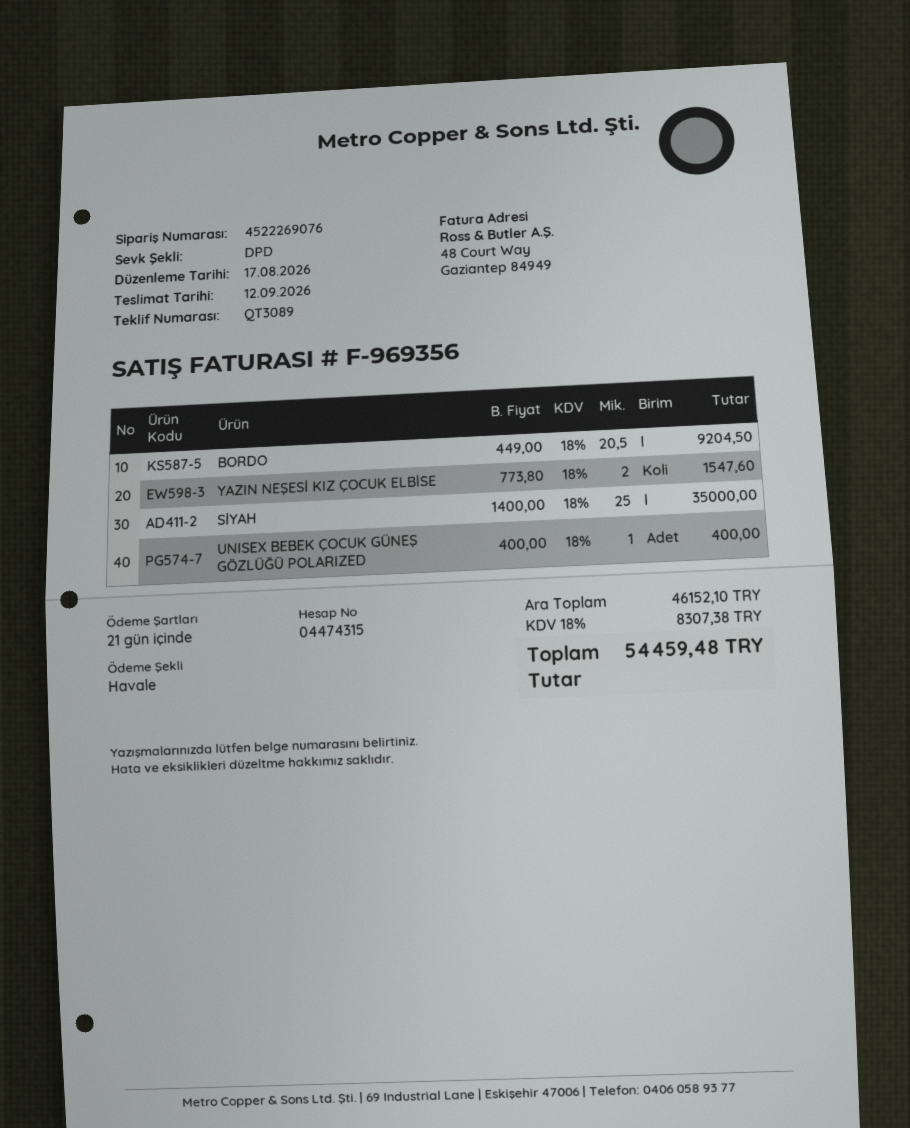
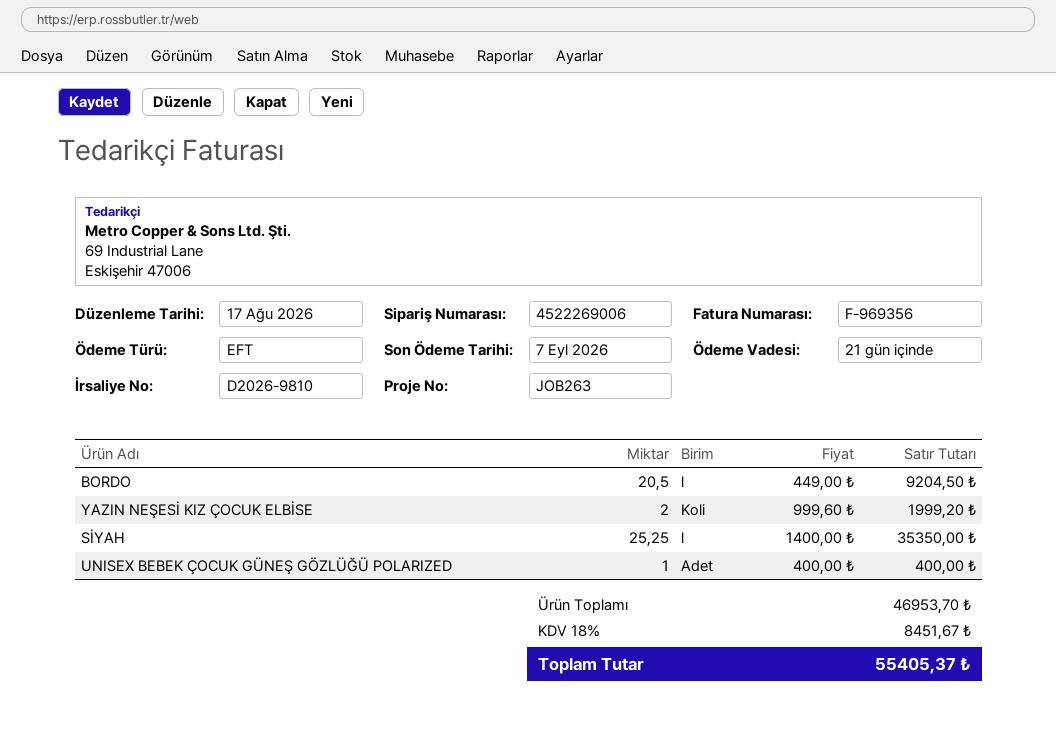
order number: 4522269076 -> 4522269006
YAZIN NEŞESİ KIZ ÇOCUK ELBİSE: 2 x 773.80 = 1547.60 -> 2 x 999.60 = 1999.20
SİYAH: 25 x 1400.00 = 35000.00 -> 25.25 x 1400.00 = 35350.00
subtotal: 46152.10 -> 46953.70
tax: 18% = 8307.38 -> 18% = 8451.67
total: 54459.48 -> 55405.37

